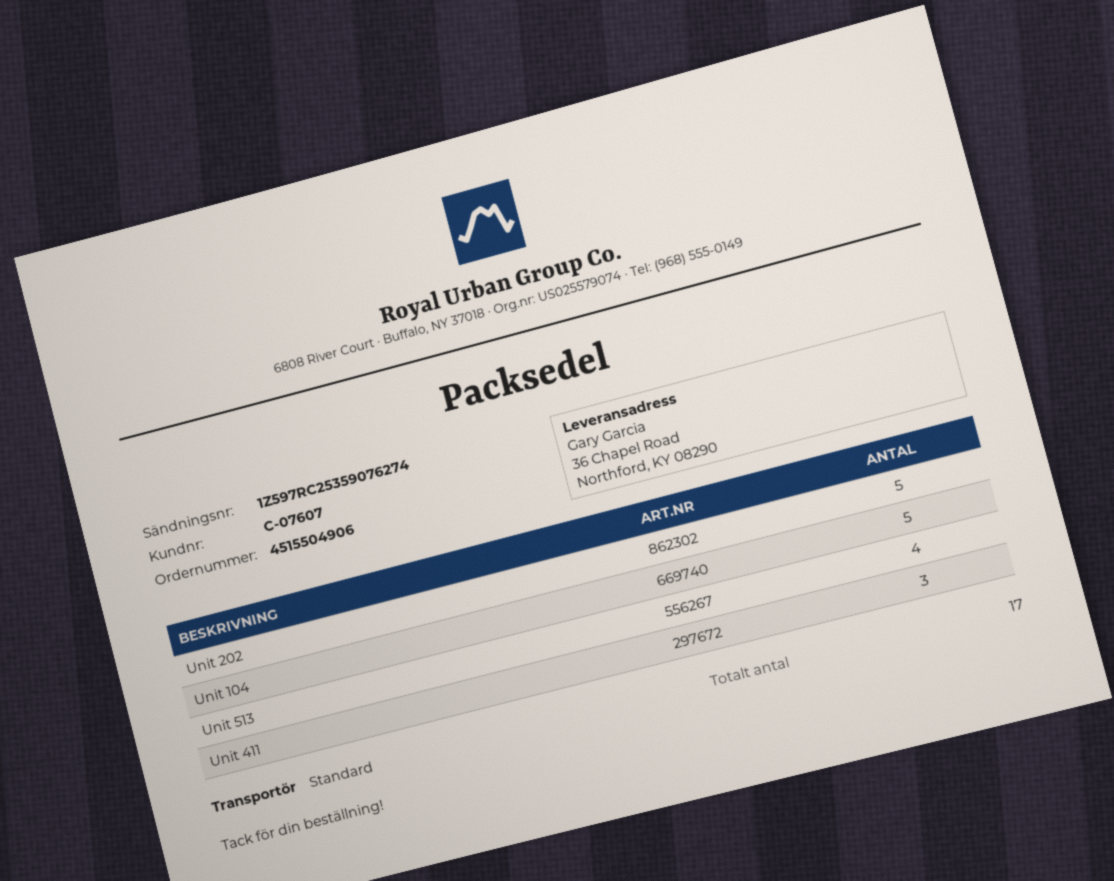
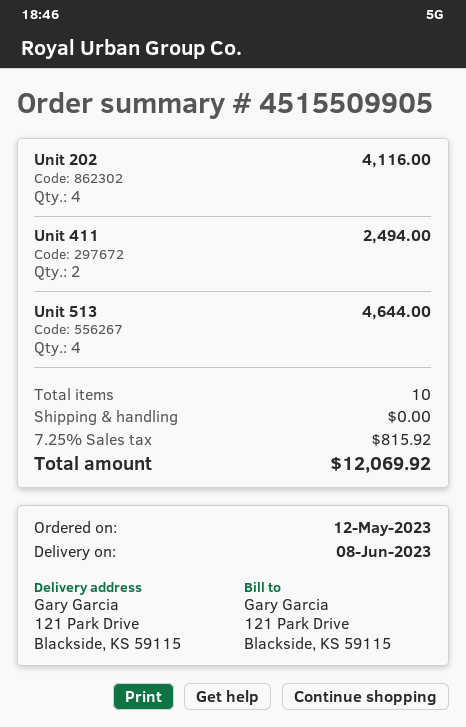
order number: 4515504906 -> 4515509905
ship to: 36 Chapel Road, Northford, KY 08290 -> 121 Park Drive, Blackside, KS 59115
Unit 202: 5 -> 4
Unit 104: 5 -> none
Unit 411: 3 -> 2
total quantity: 17 -> 10

